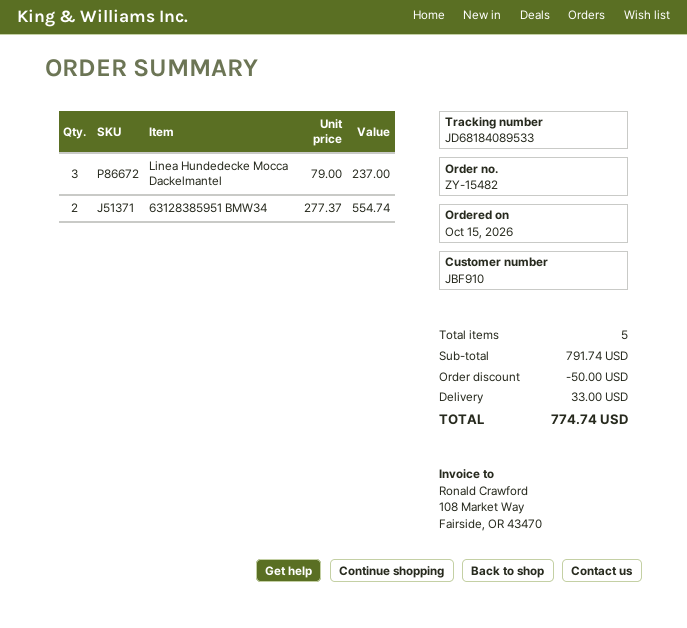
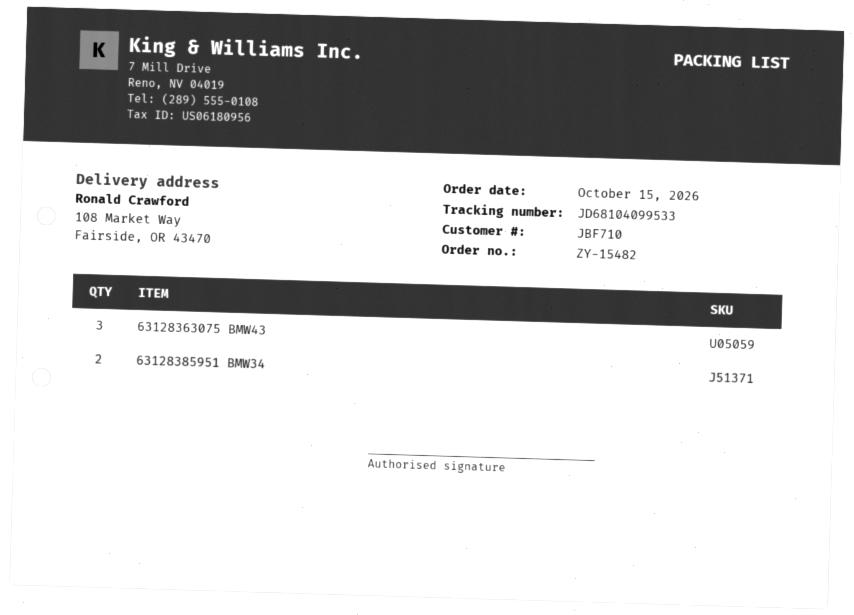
customer number: JBF910 -> JBF710
tracking number: JD68184089533 -> JD68104099533
Linea Hundedecke Mocca Dackelmantel: 3 -> none
63128363075 BMW43: none -> 3

